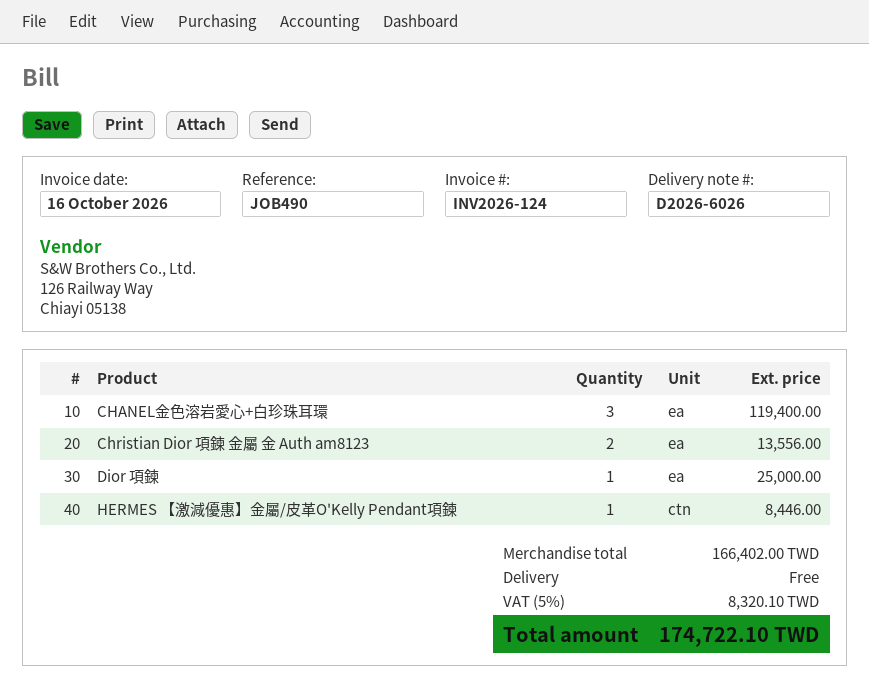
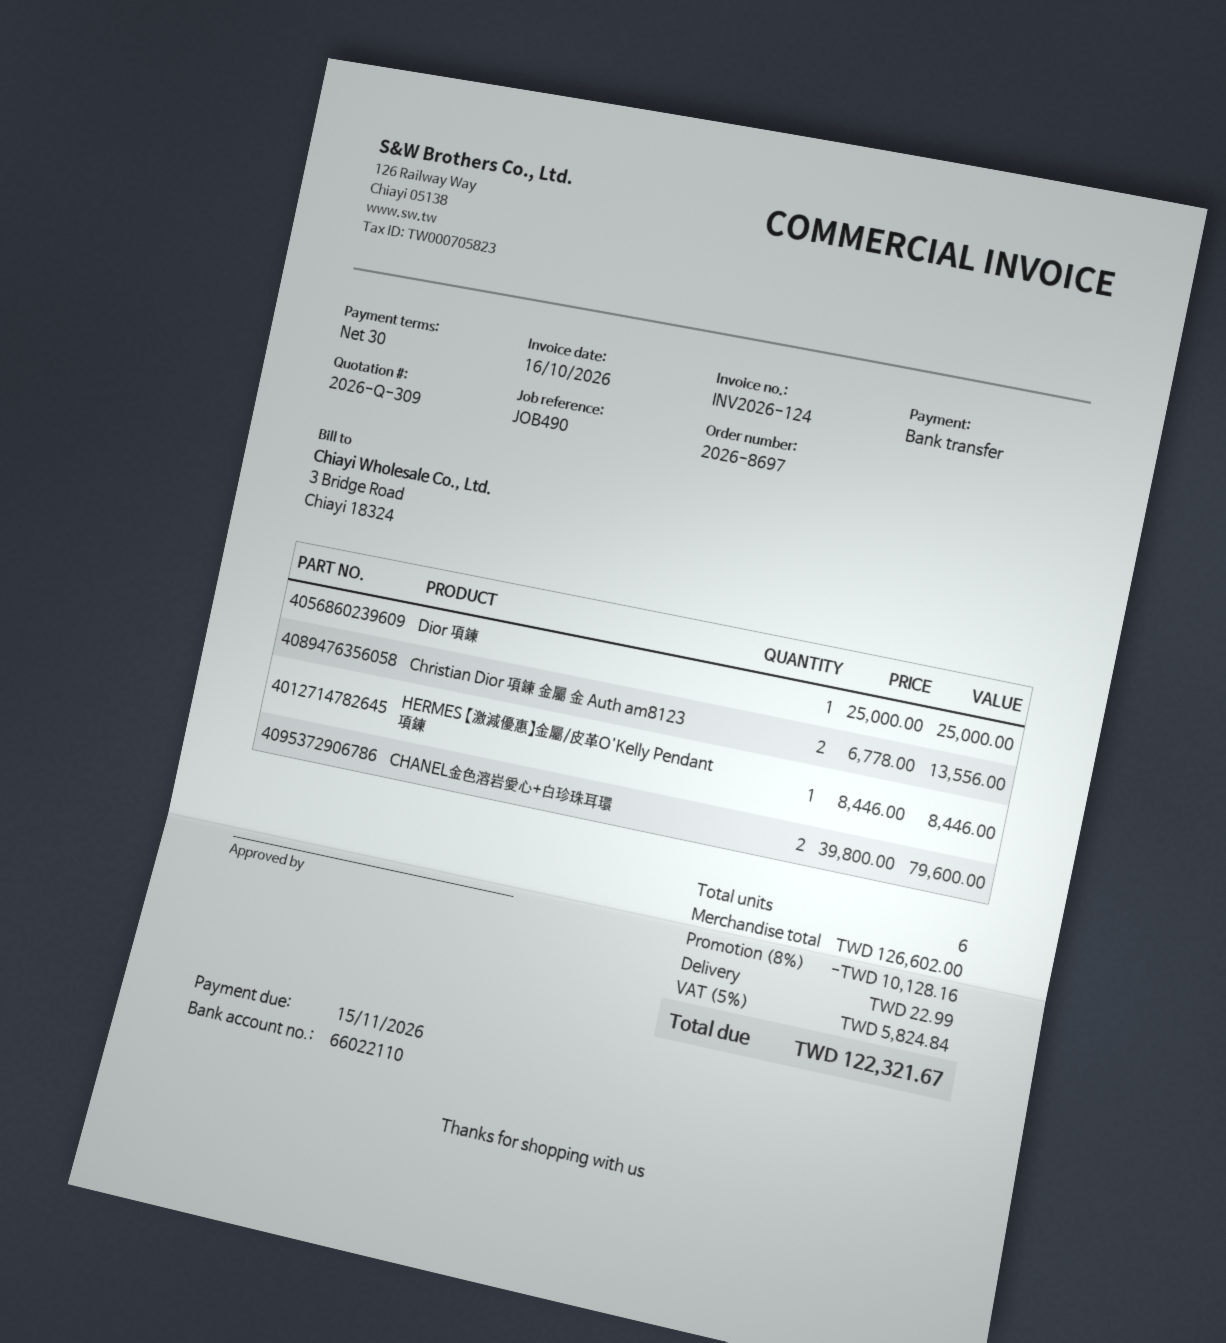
CHANEL金色溶岩愛心+白珍珠耳環: 3 for 119400.00 -> 2 for 79600.00
subtotal: 166402.00 -> 126602.00
discount: none -> 8% = 10128.16
shipping: 0.00 -> 22.99
tax: 5% = 8320.10 -> 5% = 5824.84
total: 174722.10 -> 122321.67

